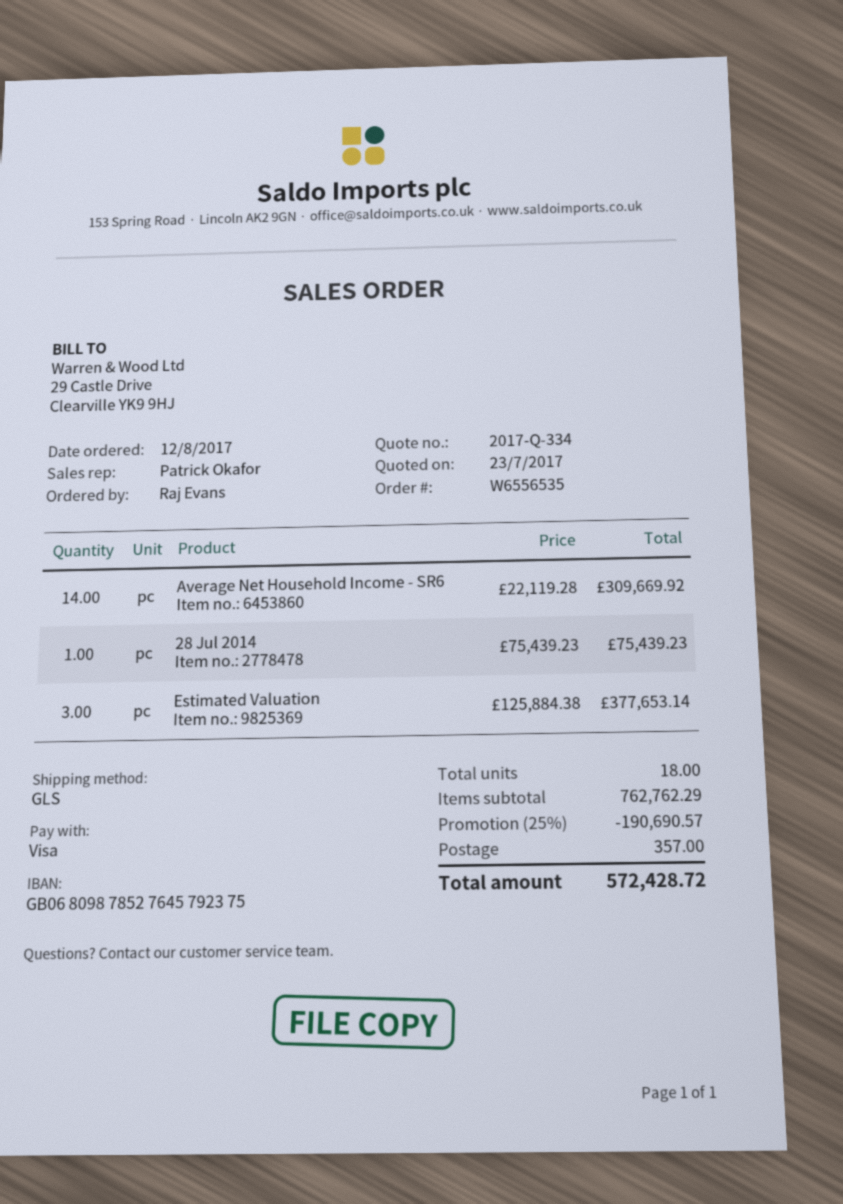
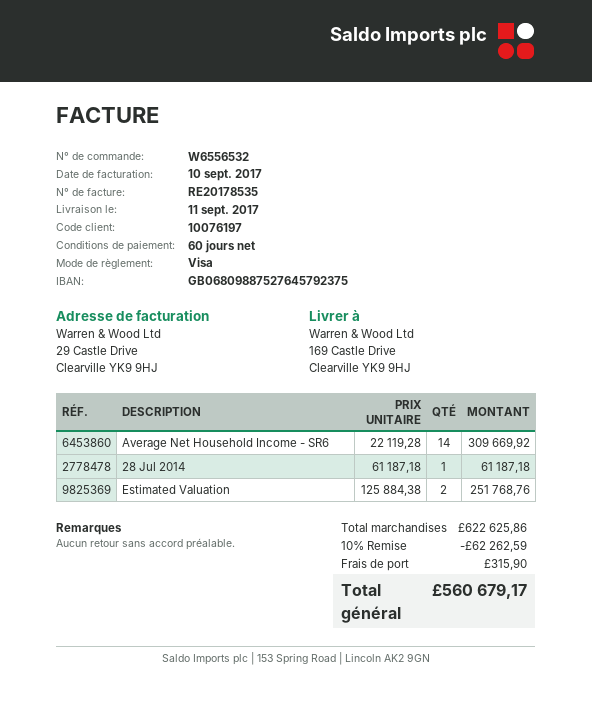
order number: W6556535 -> W6556532
bank account: GB06809878527645792375 -> GB06809887527645792375
28 Jul 2014: 1 x 75439.23 = 75439.23 -> 1 x 61187.18 = 61187.18
Estimated Valuation: 3 x 125884.38 = 377653.14 -> 2 x 125884.38 = 251768.76
subtotal: 762762.29 -> 622625.86
discount: 25% = 190690.57 -> 10% = 62262.59
shipping: 357.00 -> 315.90
total: 572428.72 -> 560679.17

